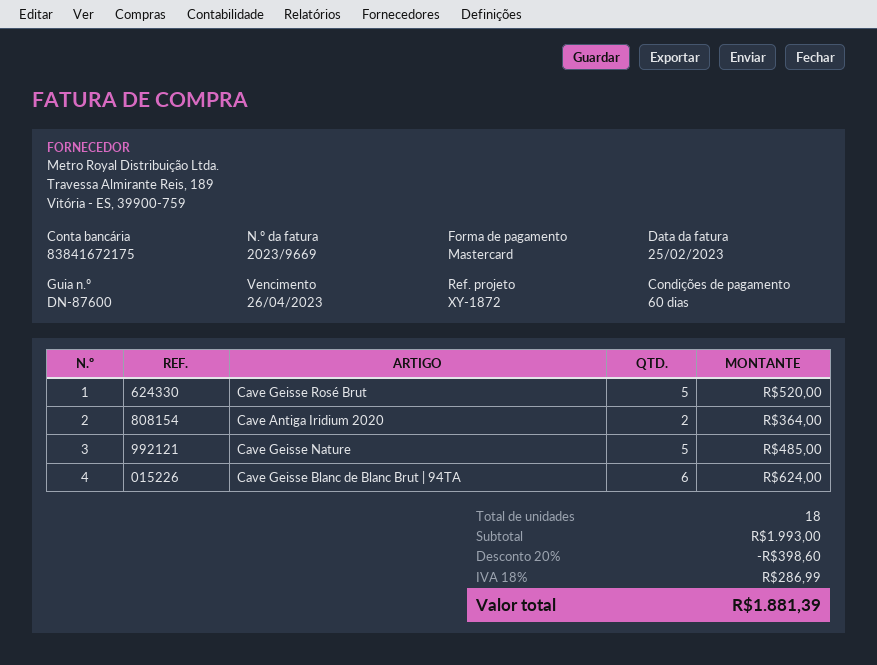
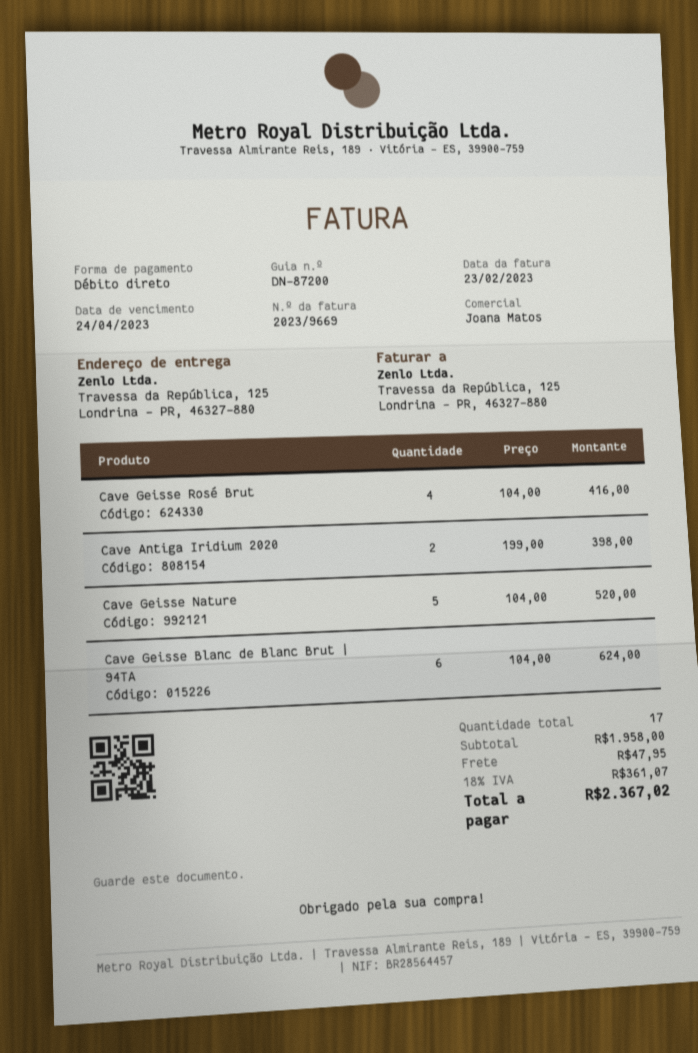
delivery note number: DN-87600 -> DN-87200
invoice date: 2023-02-25 -> 2023-02-23
due date: 2023-04-26 -> 2023-04-24
payment method: Mastercard -> direct debit
Cave Geisse Rosé Brut: 5 for 520.00 -> 4 for 416.00
Cave Antiga Iridium 2020: 2 for 364.00 -> 2 for 398.00
Cave Geisse Nature: 5 for 485.00 -> 5 for 520.00
total quantity: 18 -> 17
subtotal: 1993.00 -> 1958.00
discount: 20% = 398.60 -> none
shipping: none -> 47.95
tax: 18% = 286.99 -> 18% = 361.07
total: 1881.39 -> 2367.02

